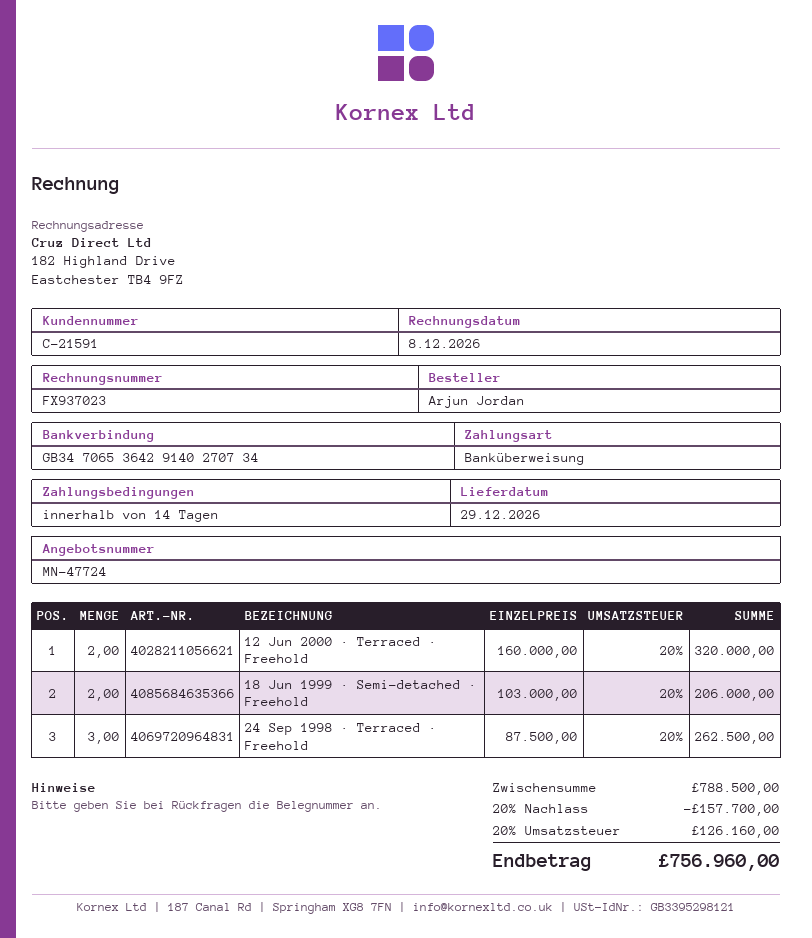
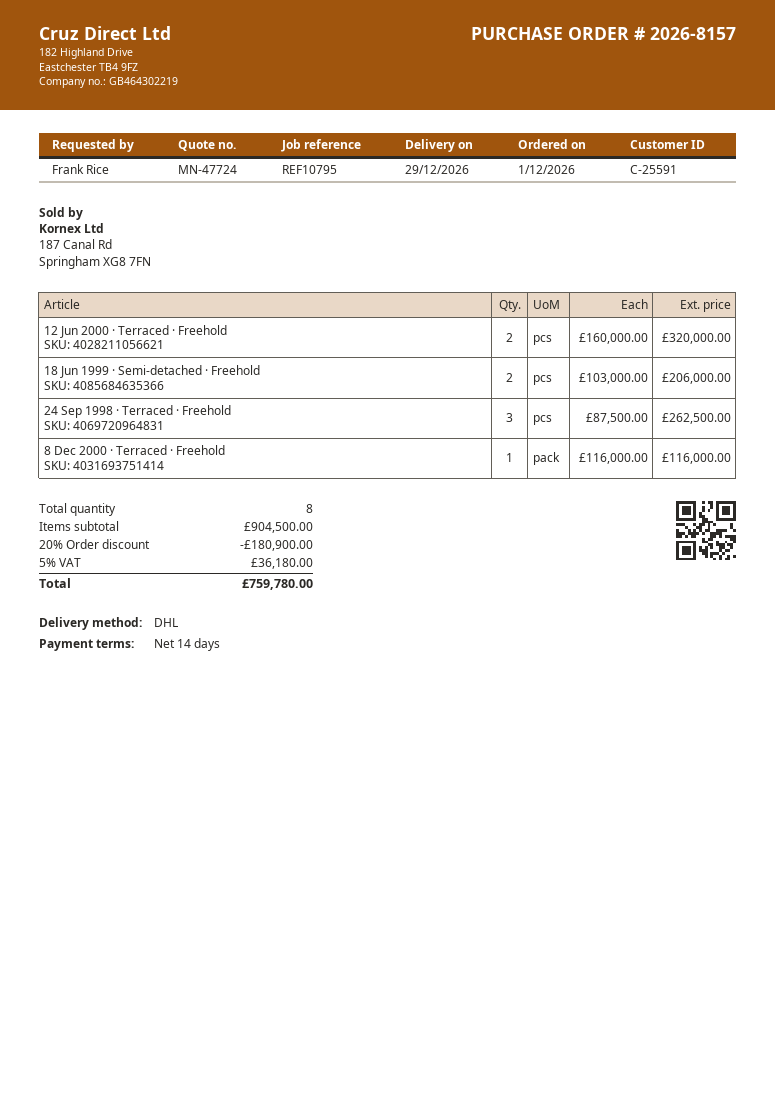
customer number: C-21591 -> C-25591
ordered by: Arjun Jordan -> Frank Rice
8 Dec 2000 · Terraced · Freehold: none -> 1 x 116000.00 = 116000.00
subtotal: 788500.00 -> 904500.00
discount: 20% = 157700.00 -> 20% = 180900.00
tax: 20% = 126160.00 -> 5% = 36180.00
total: 756960.00 -> 759780.00

